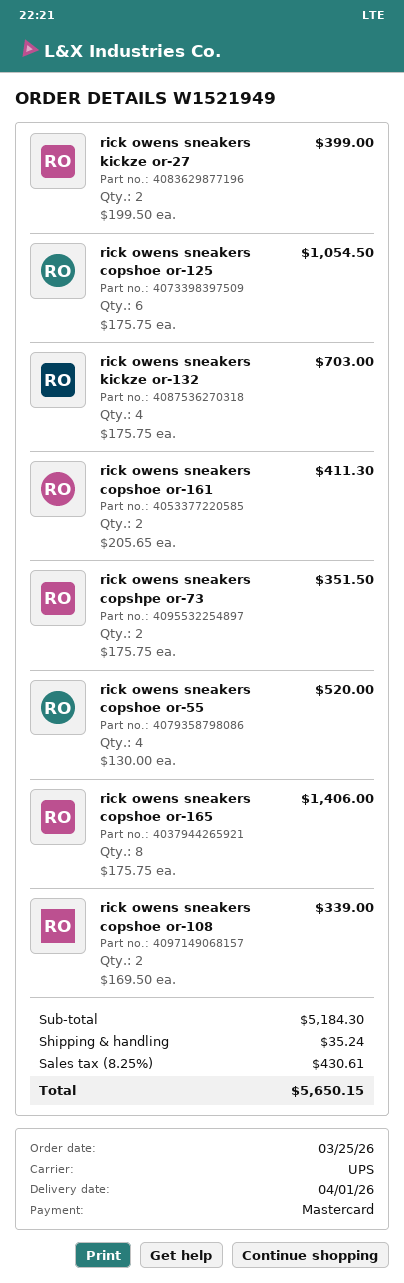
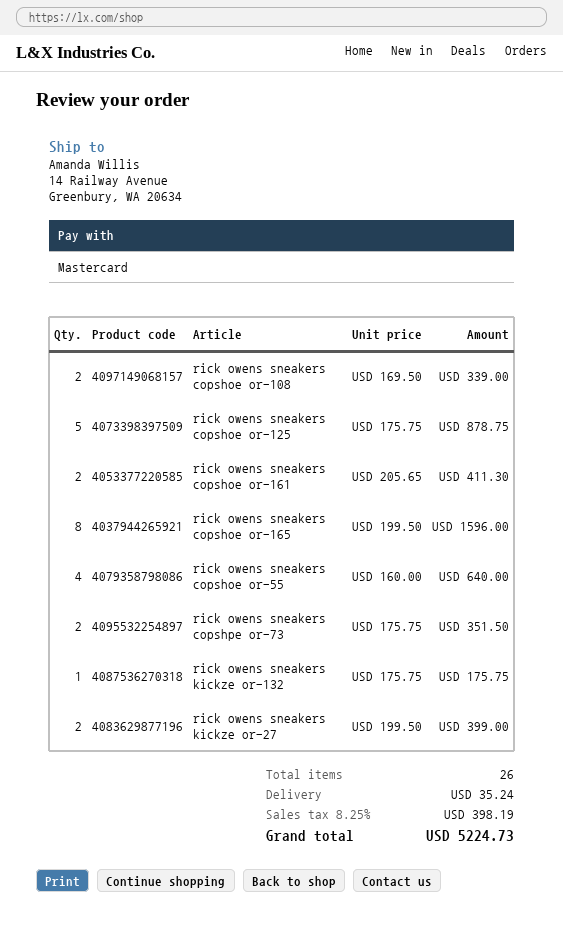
rick owens sneakers copshoe or-125: 6 x 175.75 = 1054.50 -> 5 x 175.75 = 878.75
rick owens sneakers kickze or-132: 4 x 175.75 = 703.00 -> 1 x 175.75 = 175.75
rick owens sneakers copshoe or-55: 4 x 130.00 = 520.00 -> 4 x 160.00 = 640.00
rick owens sneakers copshoe or-165: 8 x 175.75 = 1406.00 -> 8 x 199.50 = 1596.00
tax: 8.25% = 430.61 -> 8.25% = 398.19
total: 5650.15 -> 5224.73

